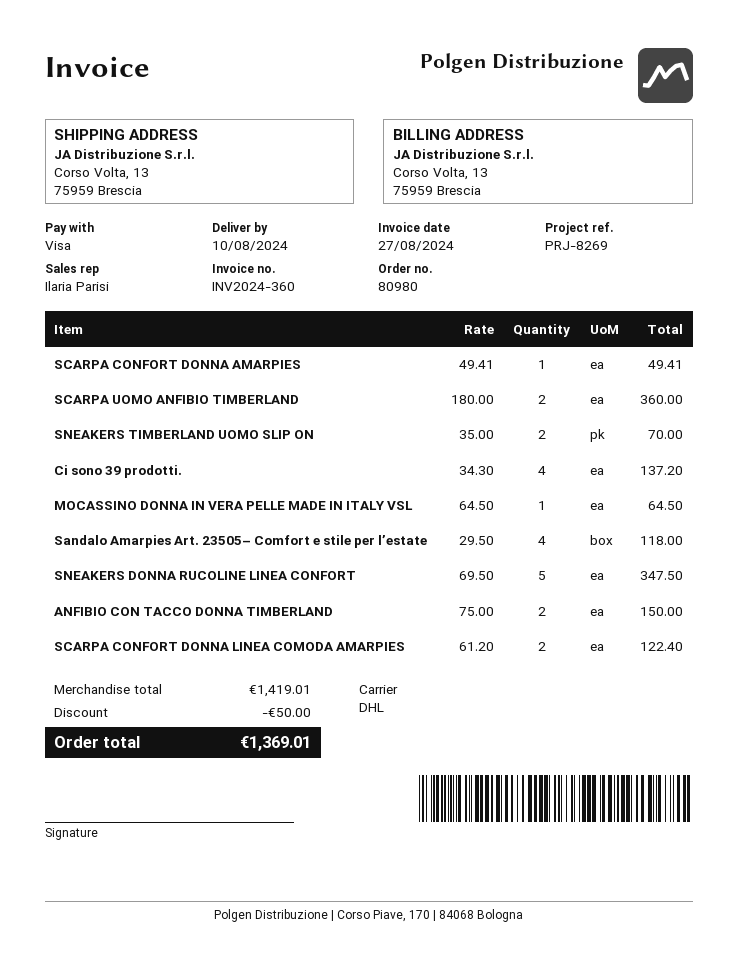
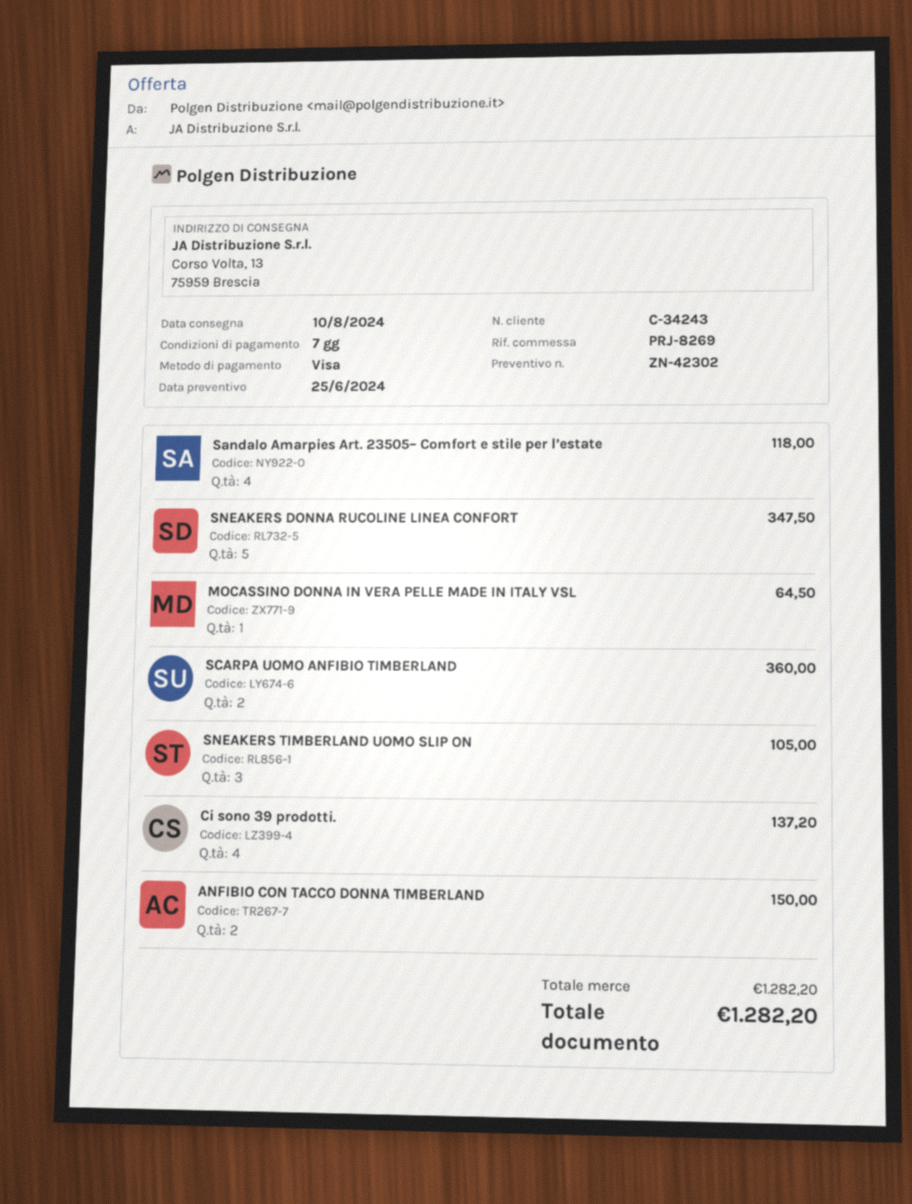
SCARPA CONFORT DONNA AMARPIES: 1 for 49.41 -> none
SNEAKERS TIMBERLAND UOMO SLIP ON: 2 for 70.00 -> 3 for 105.00
SCARPA CONFORT DONNA LINEA COMODA AMARPIES: 2 for 122.40 -> none
subtotal: 1419.01 -> 1282.20
discount: 50.00 -> none
total: 1369.01 -> 1282.20

